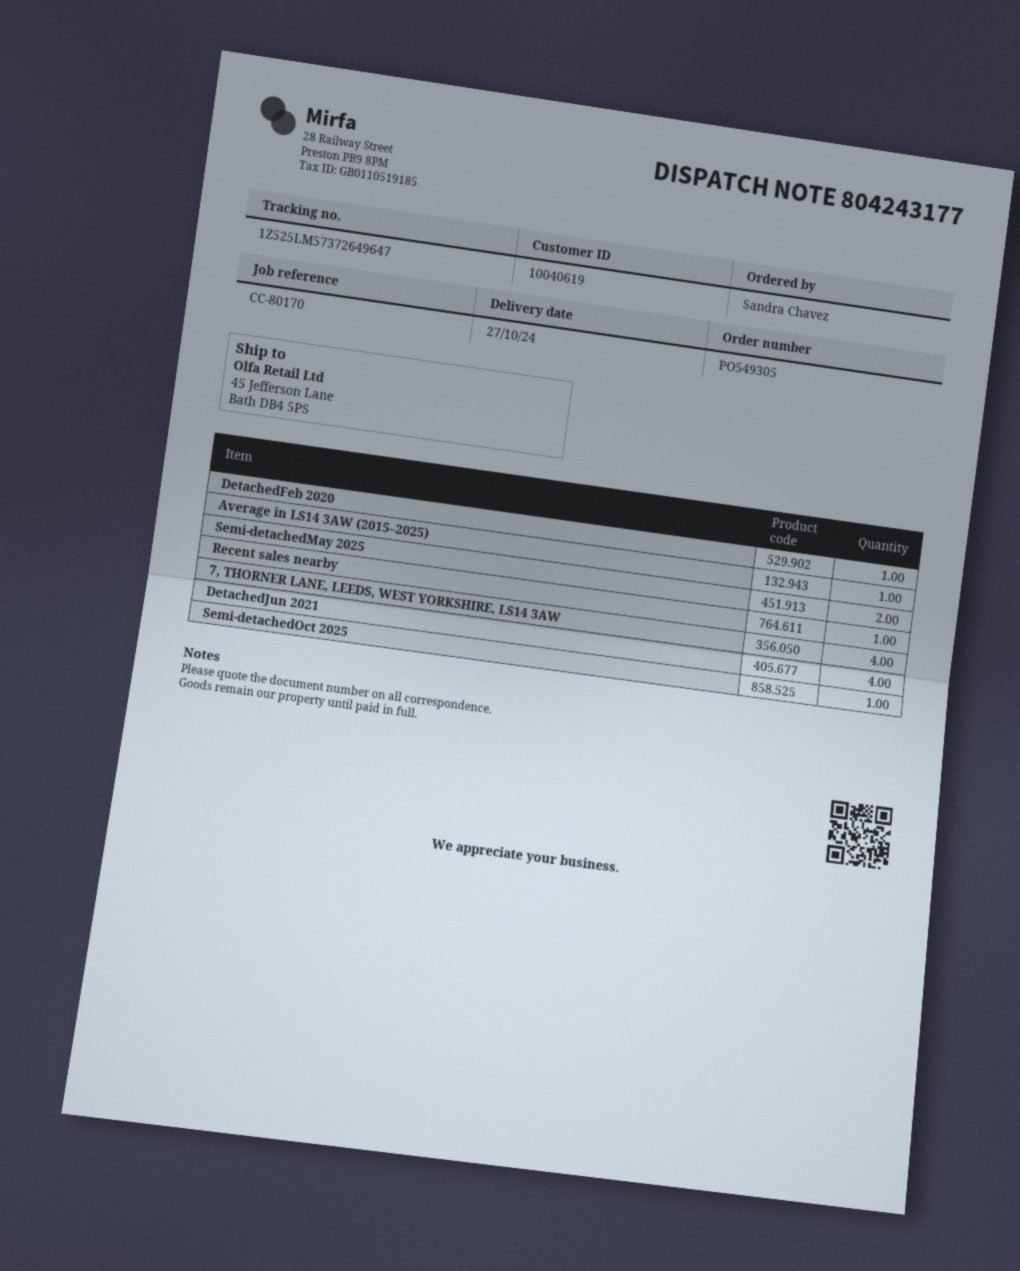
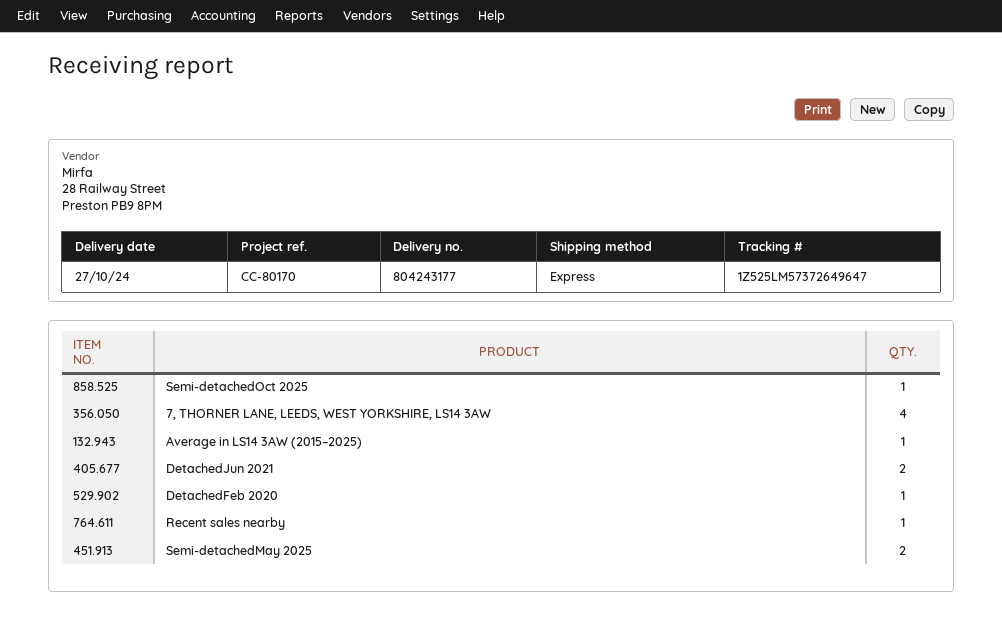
DetachedJun 2021: 4 -> 2

